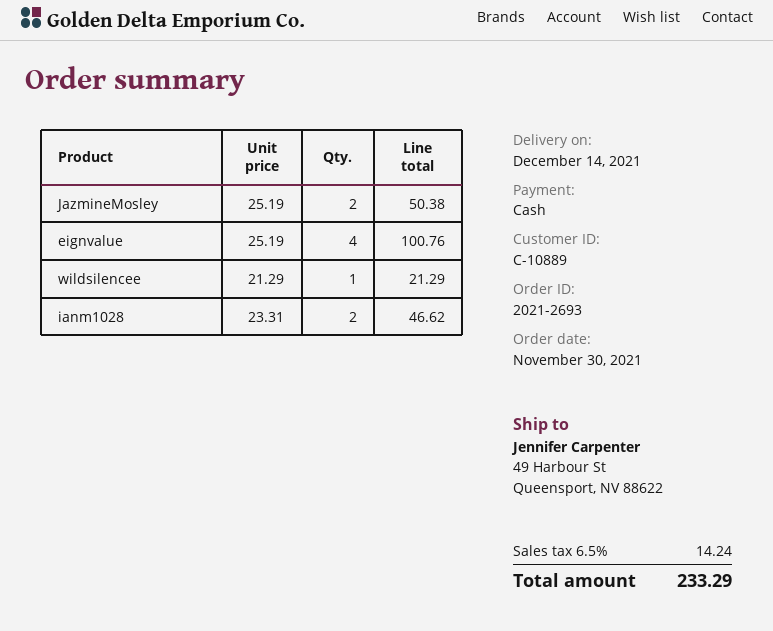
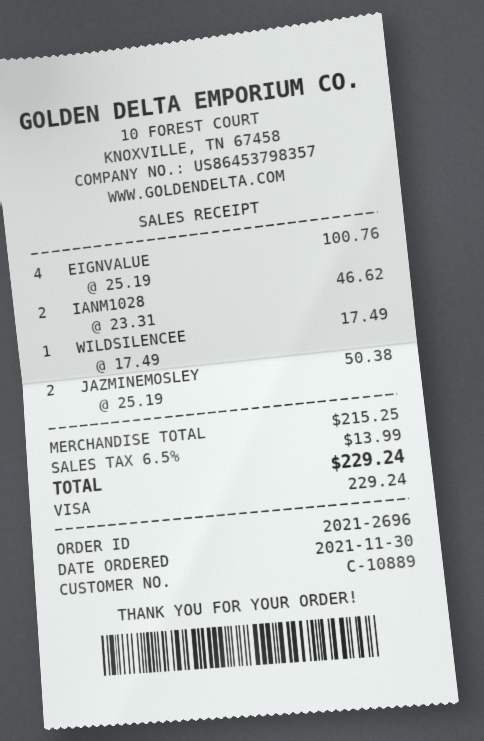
order number: 2021-2693 -> 2021-2696
payment method: cash -> Visa
wildsilencee: 1 x 21.29 = 21.29 -> 1 x 17.49 = 17.49
tax: 6.5% = 14.24 -> 6.5% = 13.99
total: 233.29 -> 229.24

